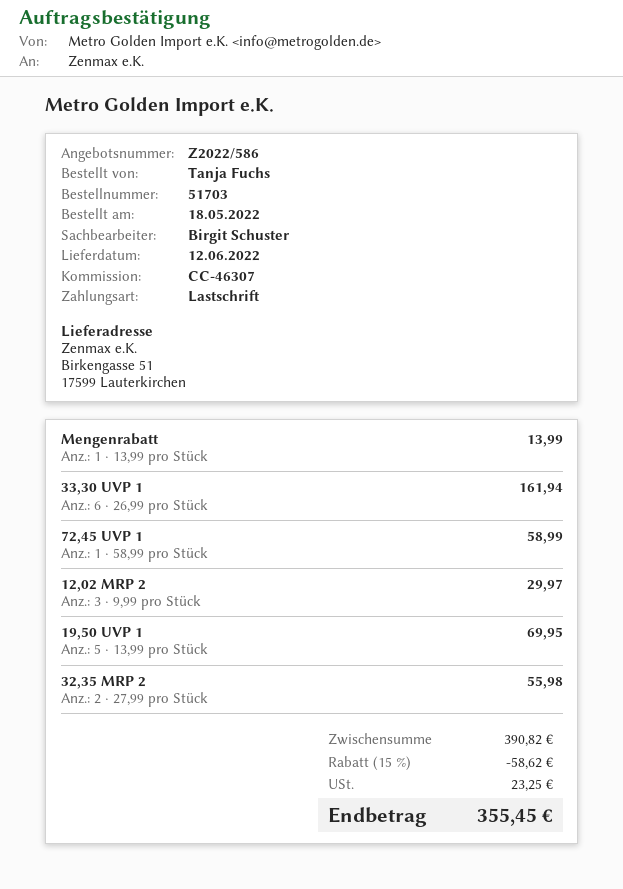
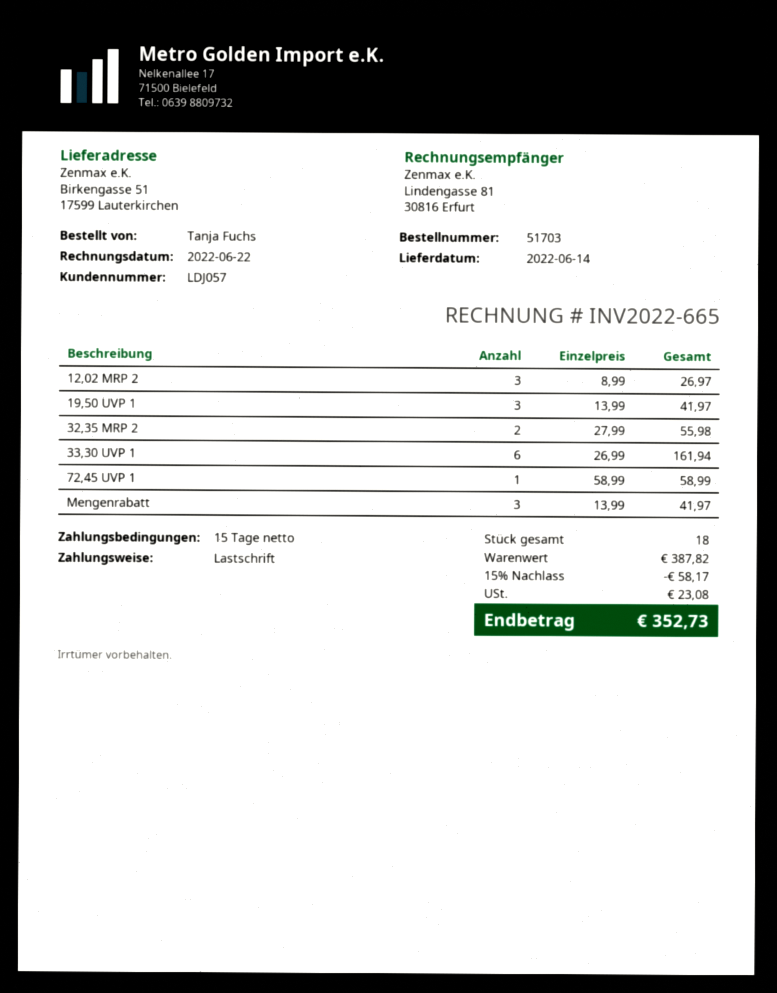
delivery date: 2022-06-12 -> 2022-06-14
Mengenrabatt: 1 x 13.99 = 13.99 -> 3 x 13.99 = 41.97
12,02 MRP 2: 3 x 9.99 = 29.97 -> 3 x 8.99 = 26.97
19,50 UVP 1: 5 x 13.99 = 69.95 -> 3 x 13.99 = 41.97
subtotal: 390.82 -> 387.82
discount: 15% = 58.62 -> 15% = 58.17
tax: 23.25 -> 23.08
total: 355.45 -> 352.73

